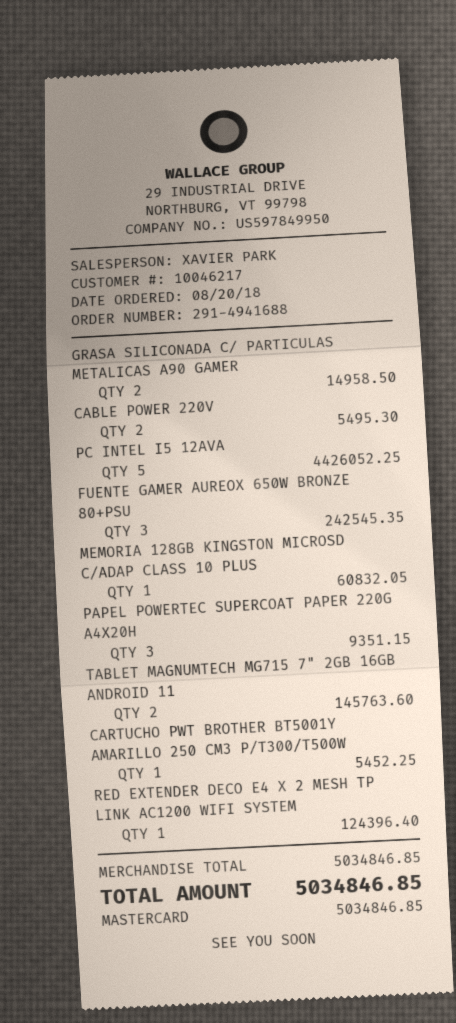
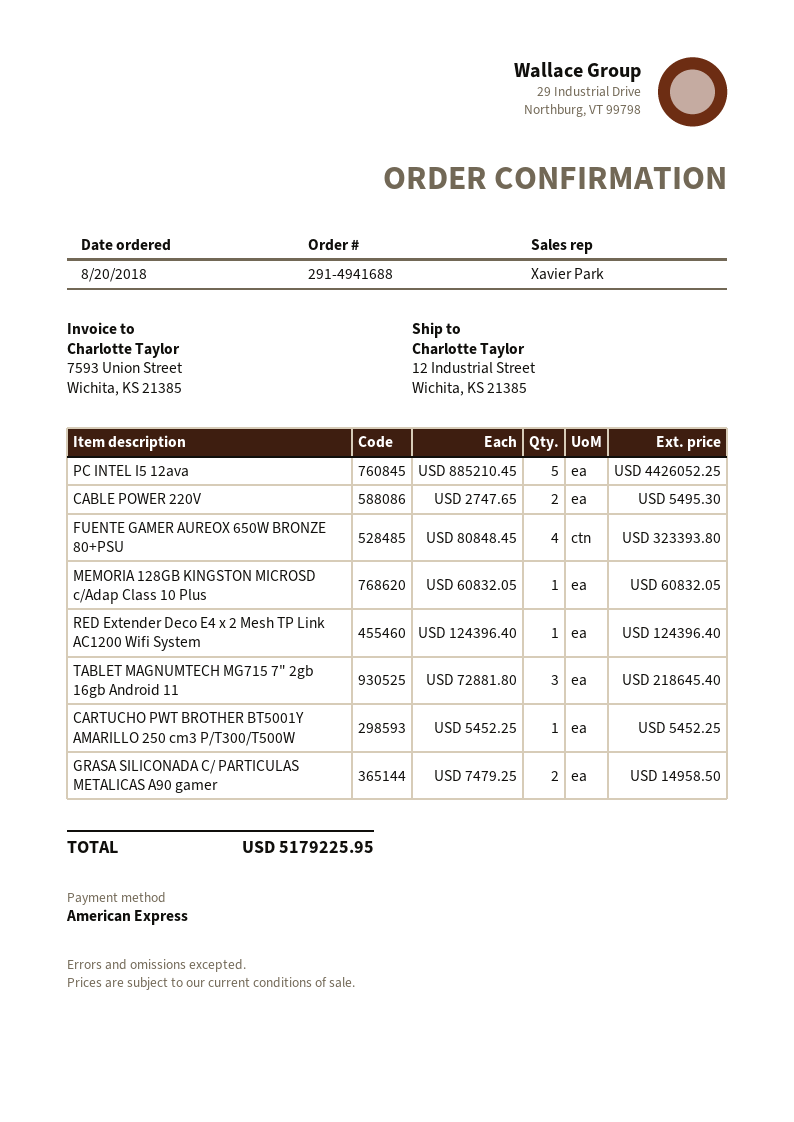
payment method: Mastercard -> American Express
FUENTE GAMER AUREOX 650W BRONZE 80+PSU: 3 for 242545.35 -> 4 for 323393.80
PAPEL POWERTEC SUPERCOAT PAPER 220G A4X20H: 3 for 9351.15 -> none
TABLET MAGNUMTECH MG715 7" 2GB 16GB ANDROID 11: 2 for 145763.60 -> 3 for 218645.40
total: 5034846.85 -> 5179225.95

